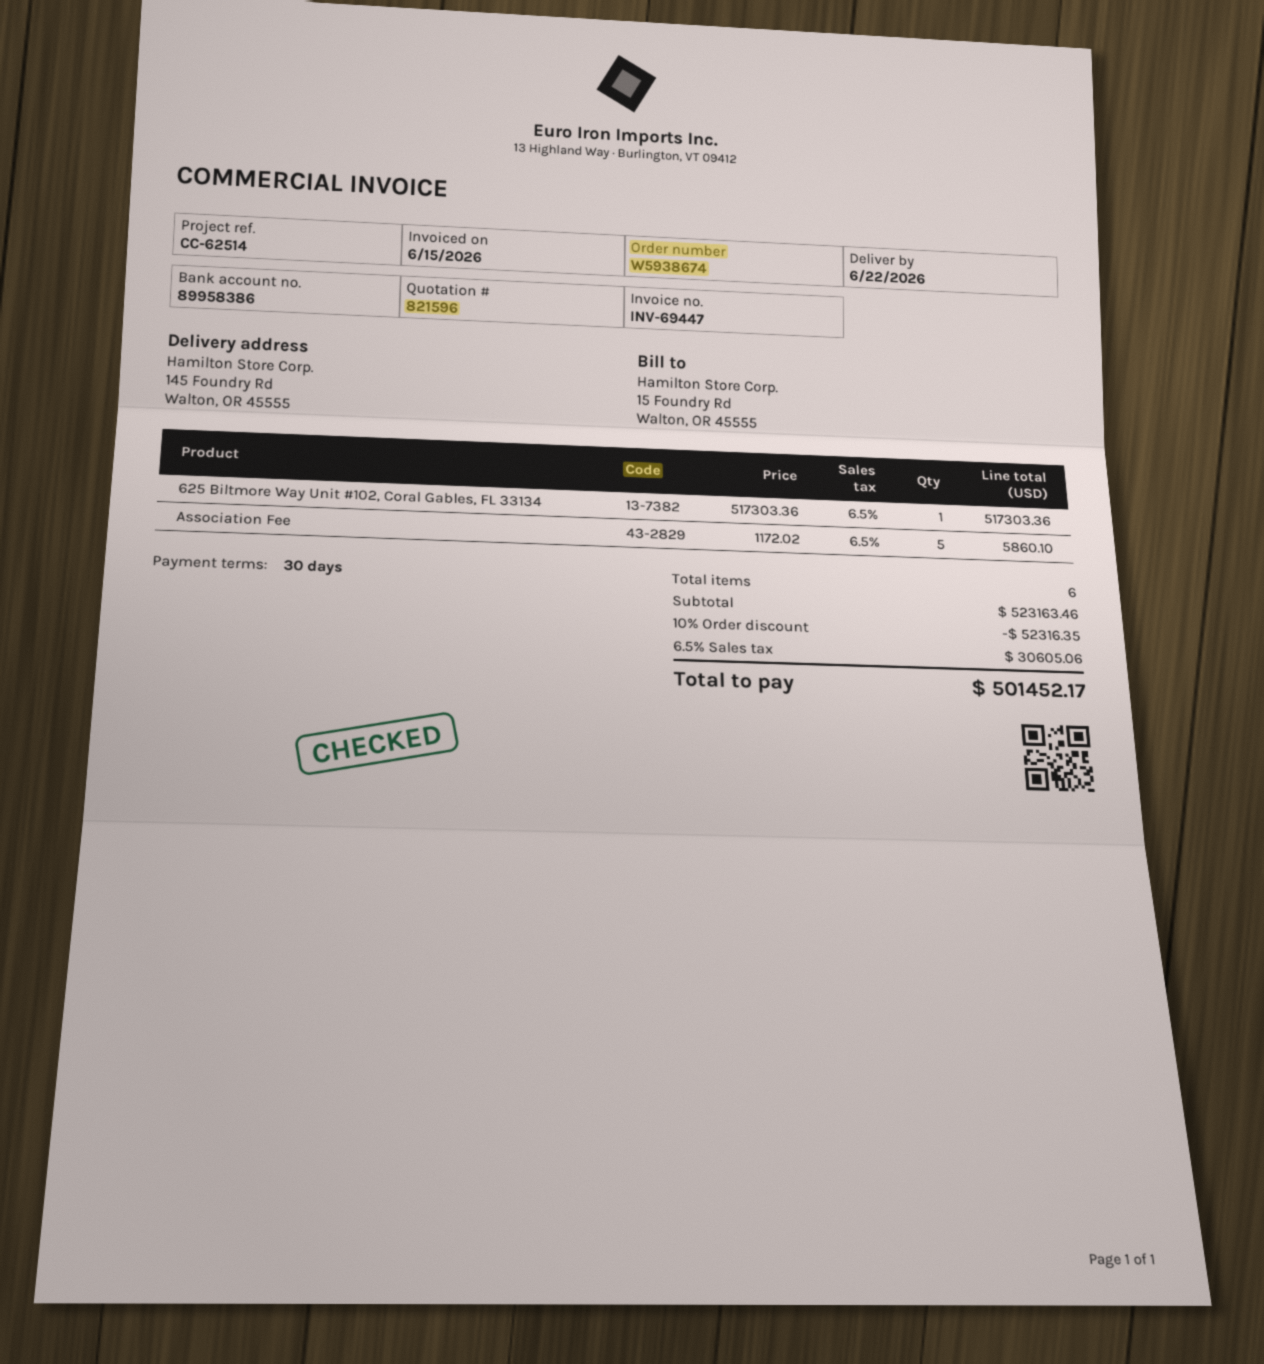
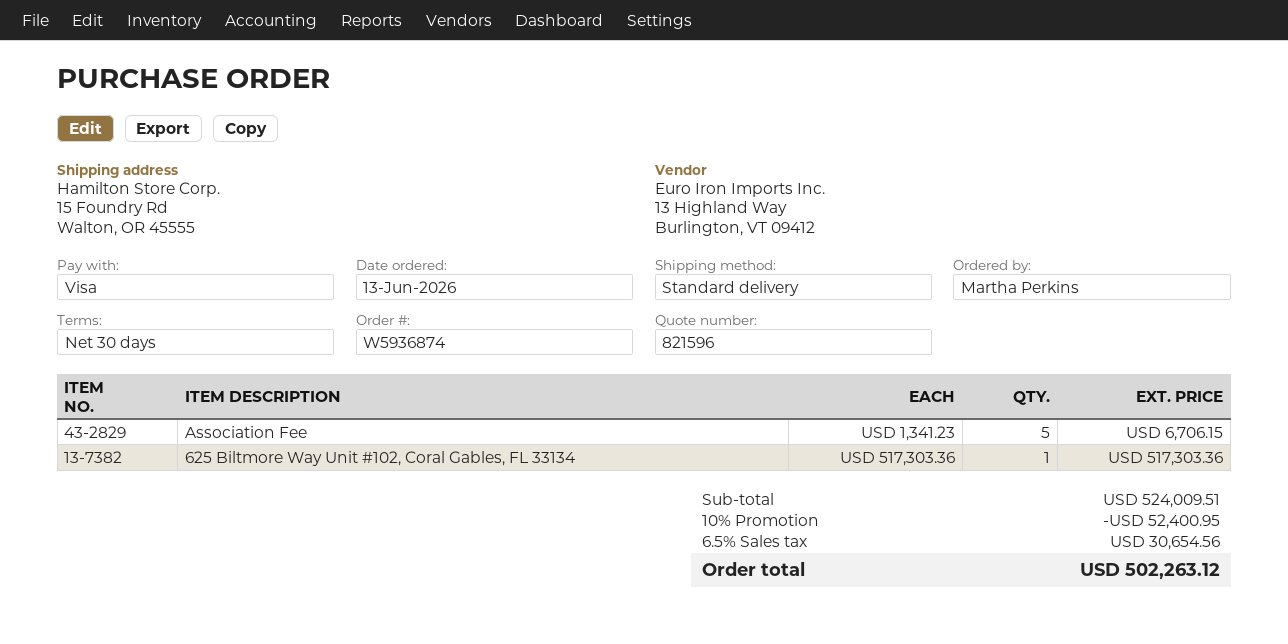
order number: W5938674 -> W5936874
ship to: 145 Foundry Rd, Walton, OR 45555 -> 15 Foundry Rd, Walton, OR 45555
Association Fee: 5 x 1172.02 = 5860.10 -> 5 x 1341.23 = 6706.15
subtotal: 523163.46 -> 524009.51
discount: 10% = 52316.35 -> 10% = 52400.95
tax: 6.5% = 30605.06 -> 6.5% = 30654.56
total: 501452.17 -> 502263.12

